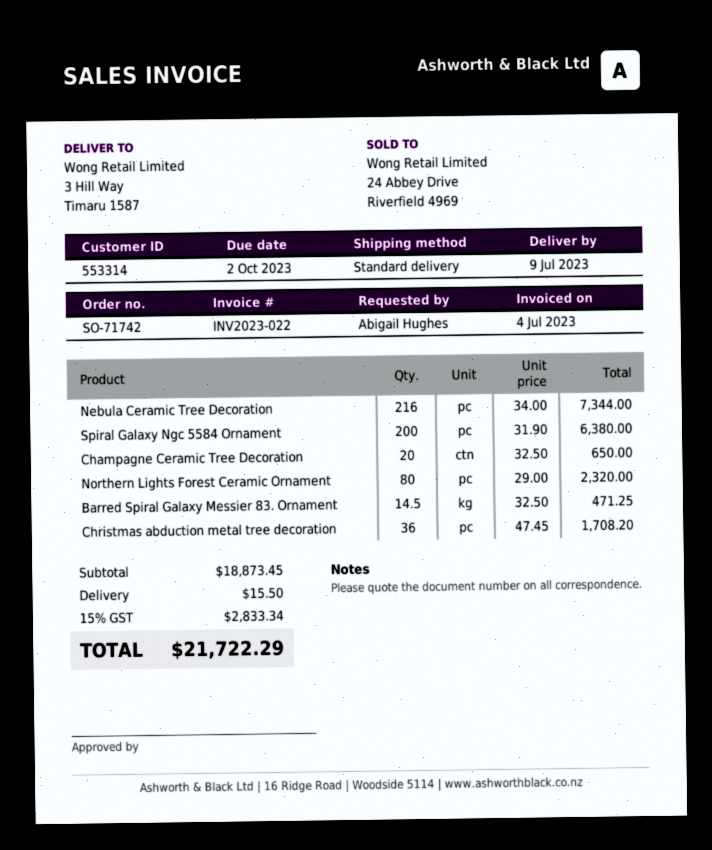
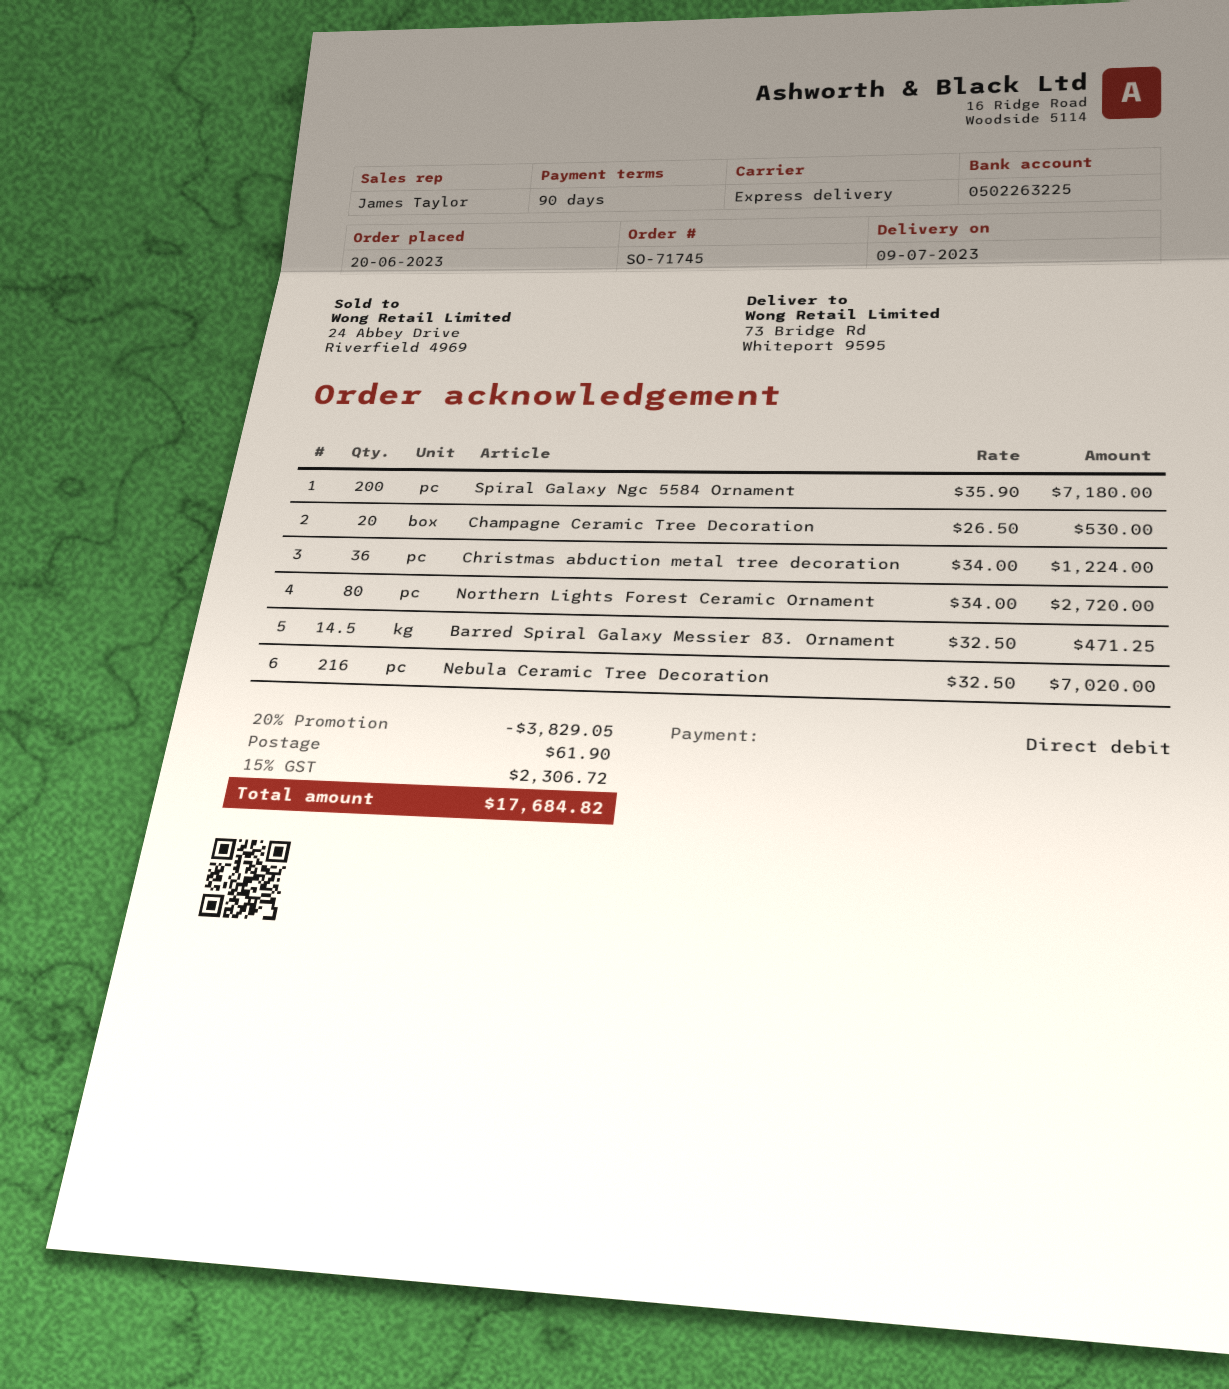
order number: SO-71742 -> SO-71745
shipping method: standard -> express
ship to: 3 Hill Way, Timaru 1587 -> 73 Bridge Rd, Whiteport 9595
Nebula Ceramic Tree Decoration: 216 x 34.00 = 7344.00 -> 216 x 32.50 = 7020.00
Spiral Galaxy Ngc 5584 Ornament: 200 x 31.90 = 6380.00 -> 200 x 35.90 = 7180.00
Champagne Ceramic Tree Decoration: 20 x 32.50 = 650.00 -> 20 x 26.50 = 530.00
Northern Lights Forest Ceramic Ornament: 80 x 29.00 = 2320.00 -> 80 x 34.00 = 2720.00
Christmas abduction metal tree decoration: 36 x 47.45 = 1708.20 -> 36 x 34.00 = 1224.00
discount: none -> 20% = 3829.05
shipping: 15.50 -> 61.90
tax: 15% = 2833.34 -> 15% = 2306.72
total: 21722.29 -> 17684.82

